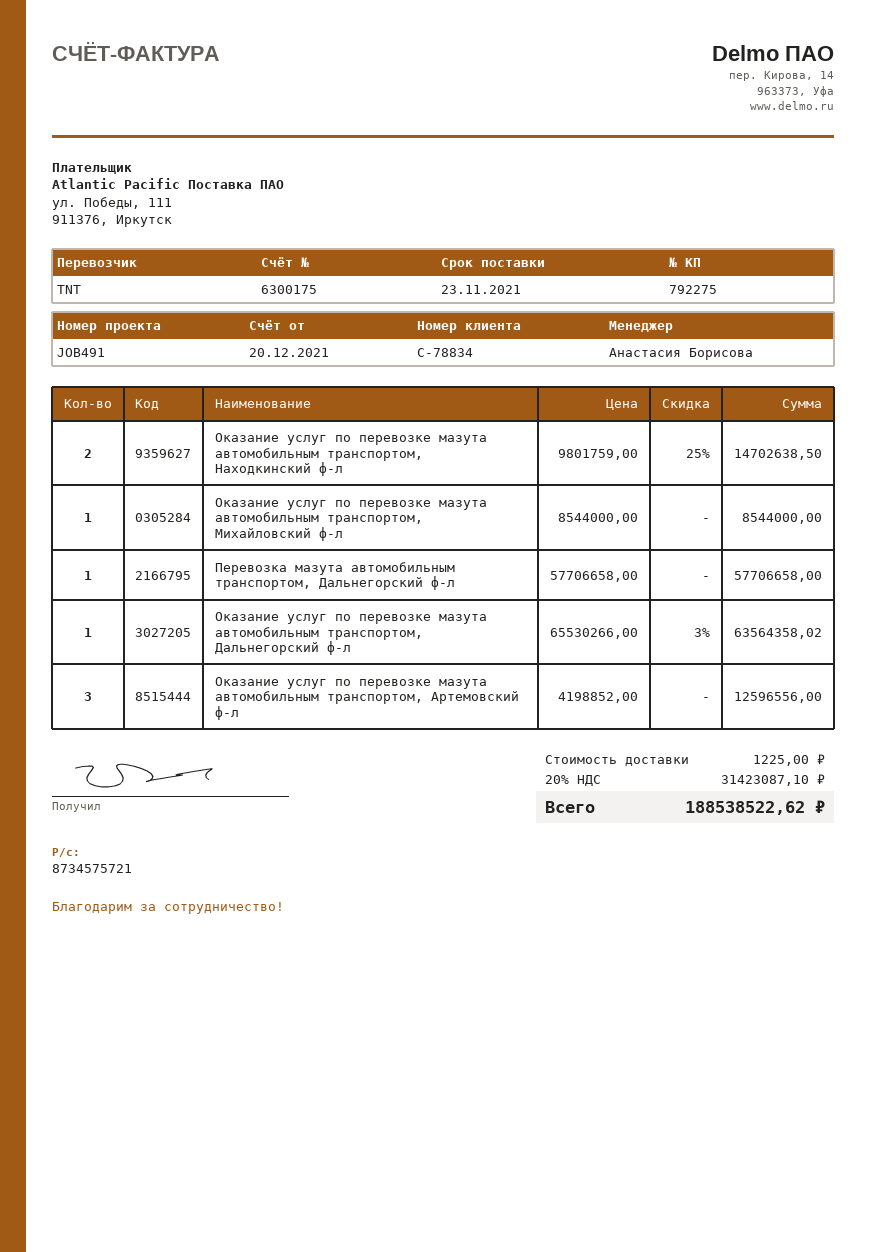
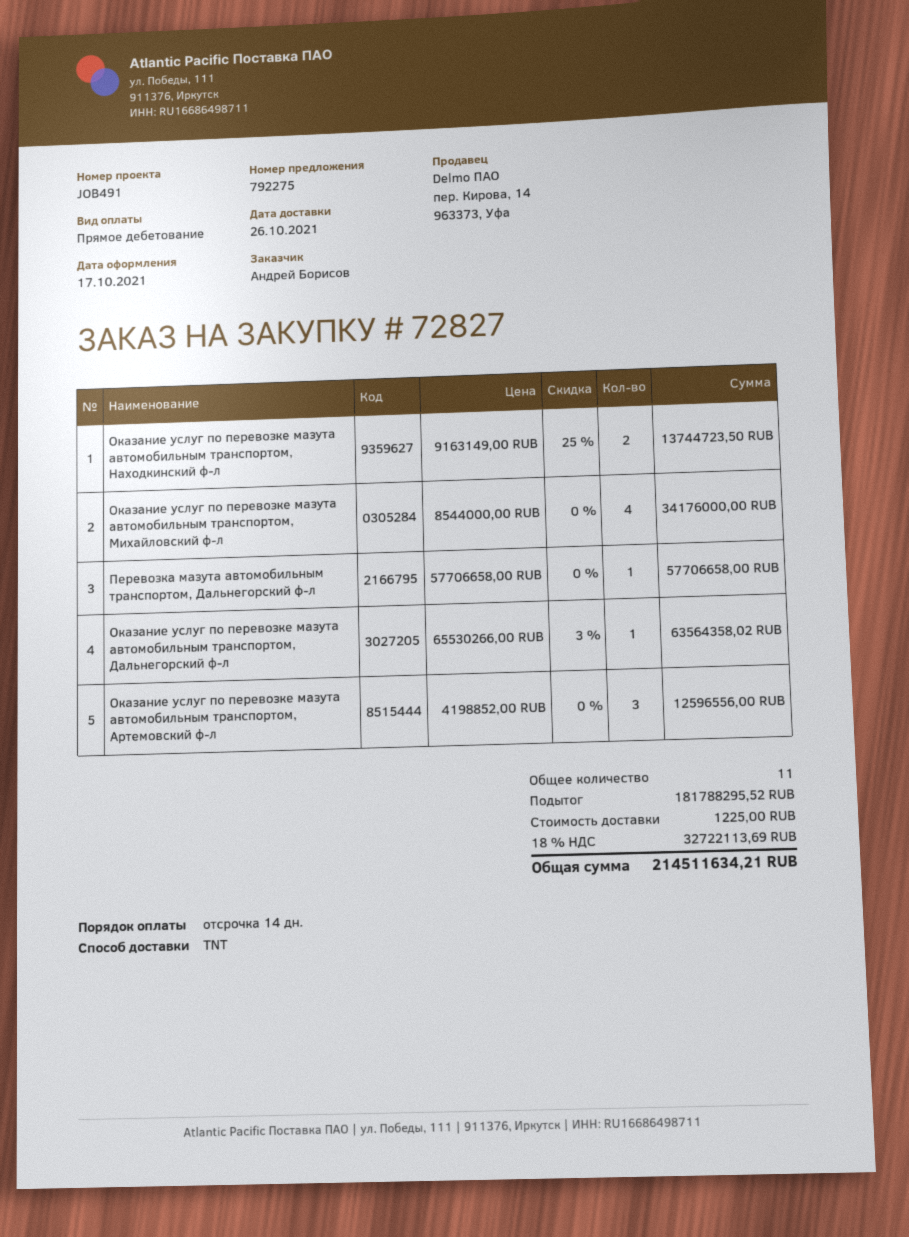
delivery date: 2021-11-23 -> 2021-10-26
Оказание услуг по перевозке мазута автомобильным транспортом, Находкинский ф-л: 2 x 9801759.00 - 25% = 14702638.50 -> 2 x 9163149.00 - 25% = 13744723.50
Оказание услуг по перевозке мазута автомобильным транспортом, Михайловский ф-л: 1 x 8544000.00 = 8544000.00 -> 4 x 8544000.00 = 34176000.00
tax: 20% = 31423087.10 -> 18% = 32722113.69
total: 188538522.62 -> 214511634.21

